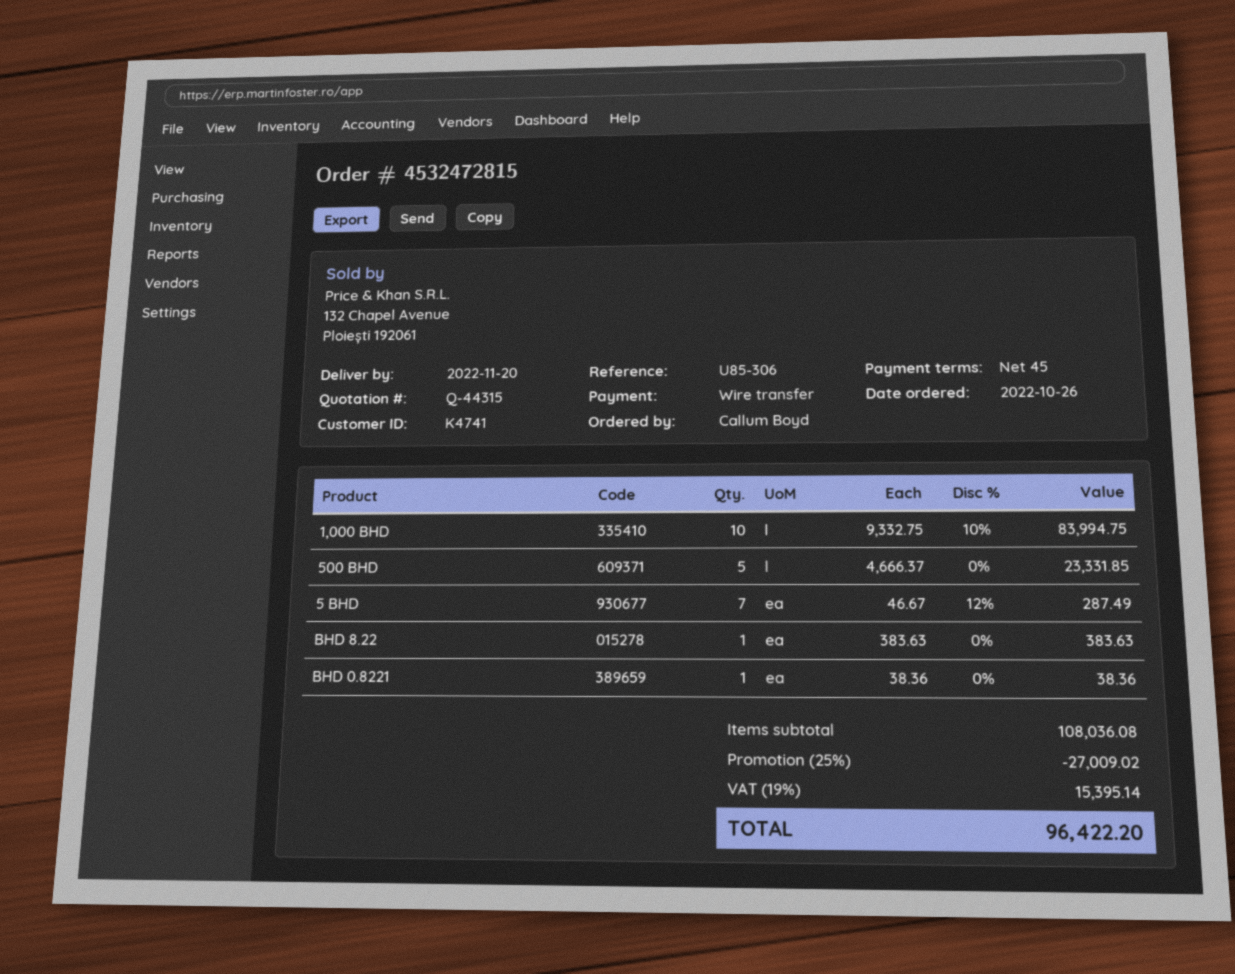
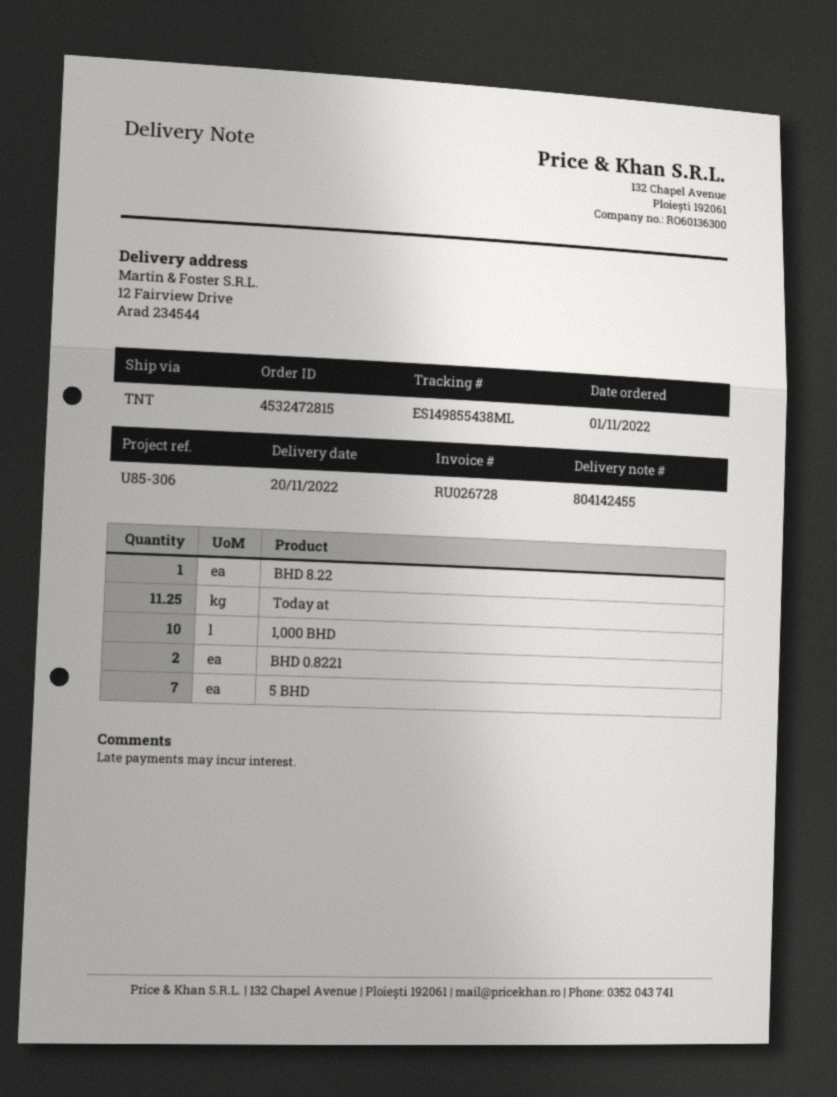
order date: 2022-10-26 -> 2022-11-01
500 BHD: 5 -> none
BHD 0.8221: 1 -> 2
Today at: none -> 11.25

